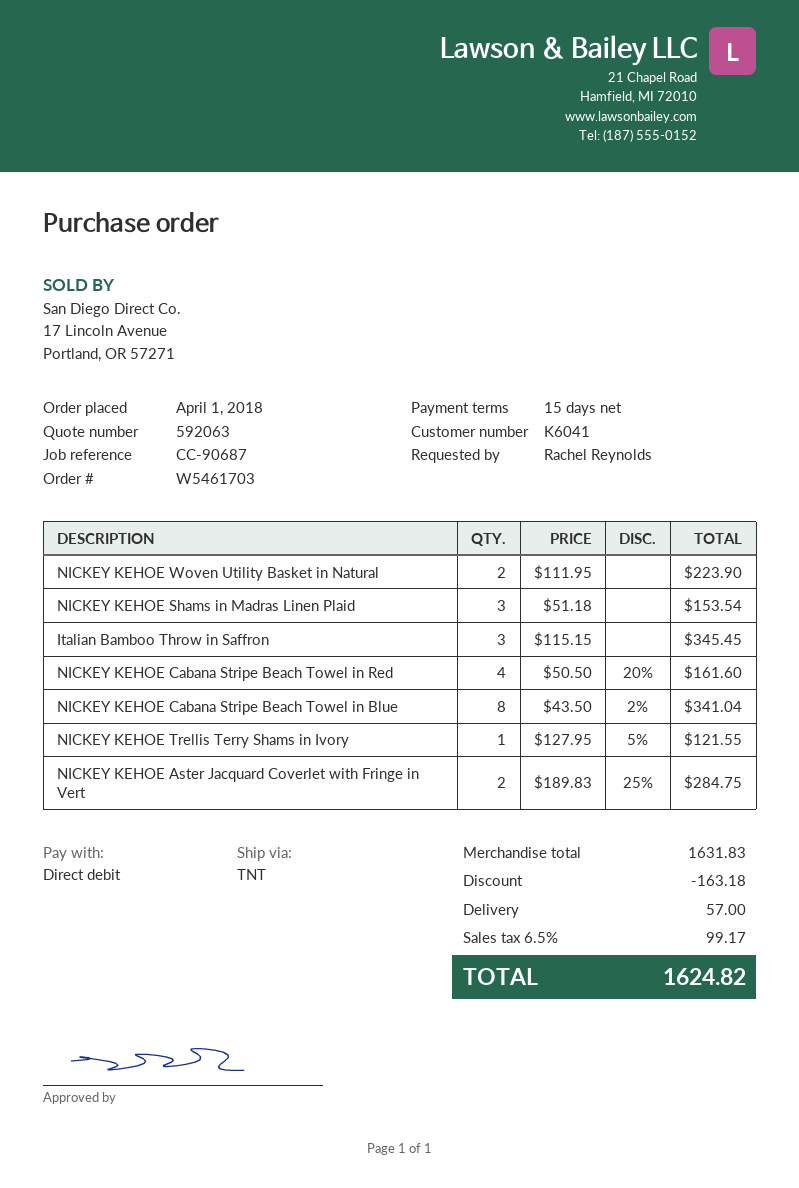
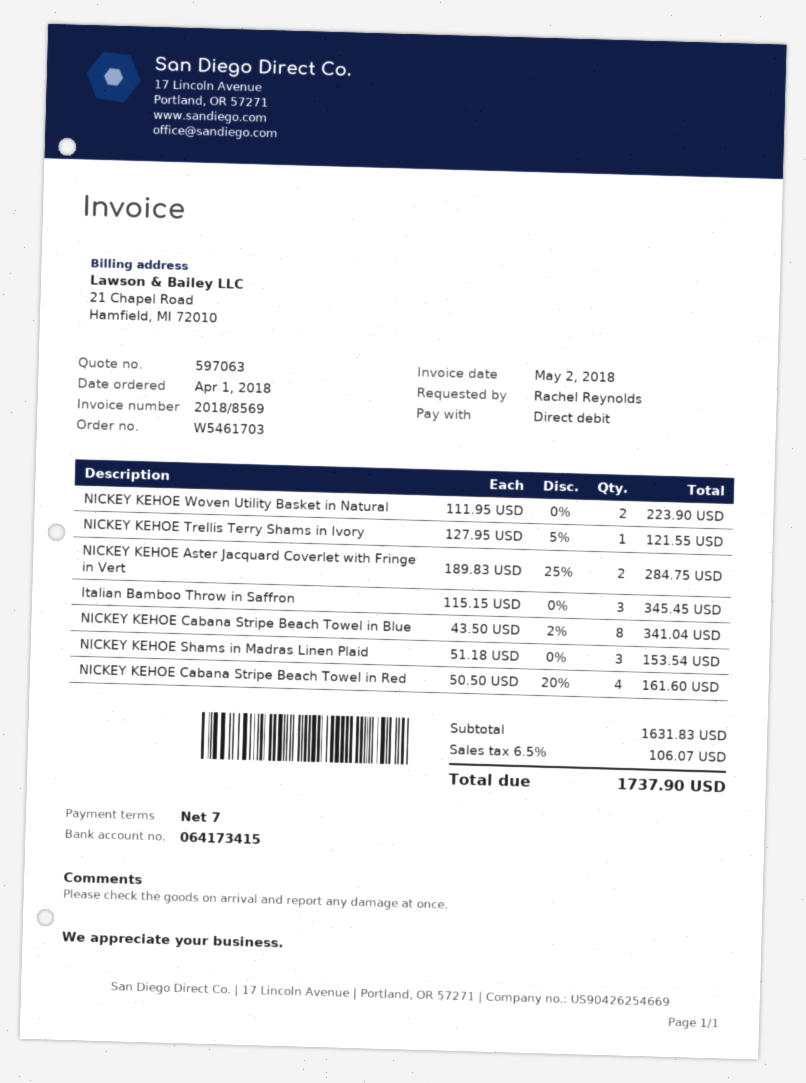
quote number: 592063 -> 597063
payment terms: 15 days -> 7 days
discount: 163.18 -> none
shipping: 57.00 -> none
tax: 6.5% = 99.17 -> 6.5% = 106.07
total: 1624.82 -> 1737.90

